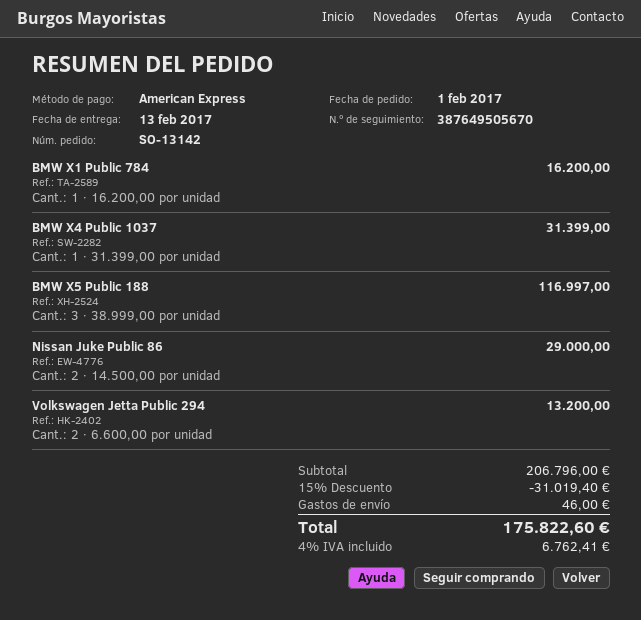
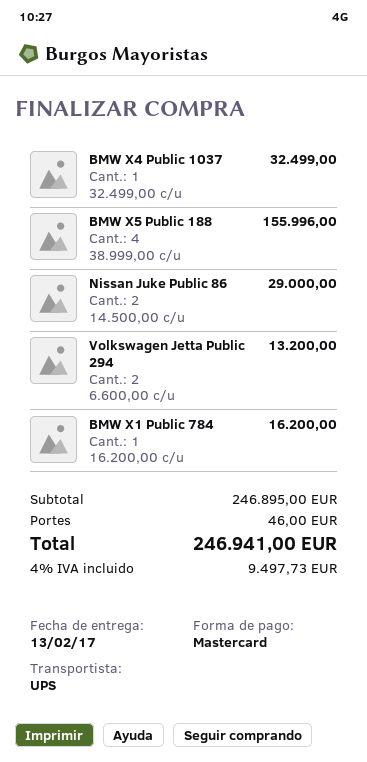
payment method: American Express -> Mastercard
BMW X4 Public 1037: 1 x 31399.00 = 31399.00 -> 1 x 32499.00 = 32499.00
BMW X5 Public 188: 3 x 38999.00 = 116997.00 -> 4 x 38999.00 = 155996.00
subtotal: 206796.00 -> 246895.00
discount: 15% = 31019.40 -> none
tax: 4% = 6762.41 -> 4% = 9497.73
total: 175822.60 -> 246941.00

